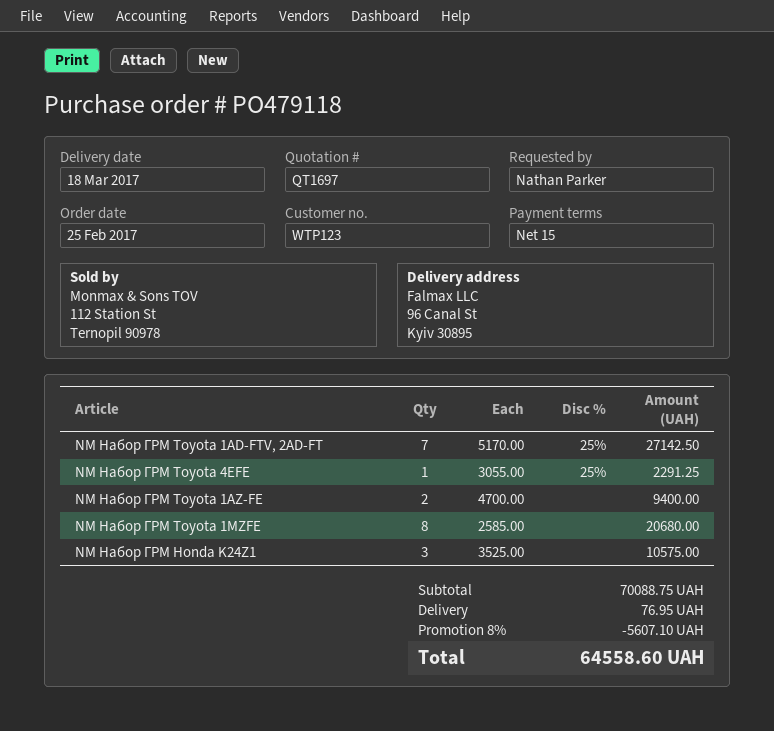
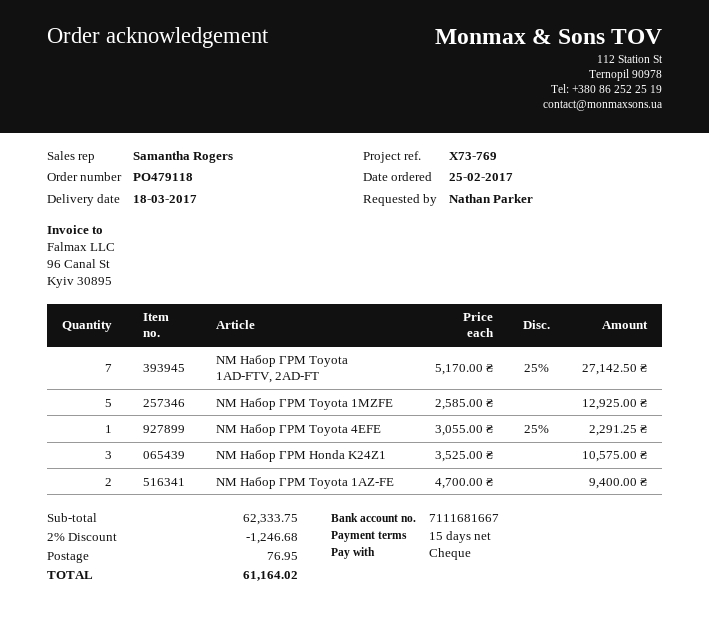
NM Набор ГРМ Toyota 1MZFE: 8 x 2585.00 = 20680.00 -> 5 x 2585.00 = 12925.00
subtotal: 70088.75 -> 62333.75
discount: 8% = 5607.10 -> 2% = 1246.68
total: 64558.60 -> 61164.02

